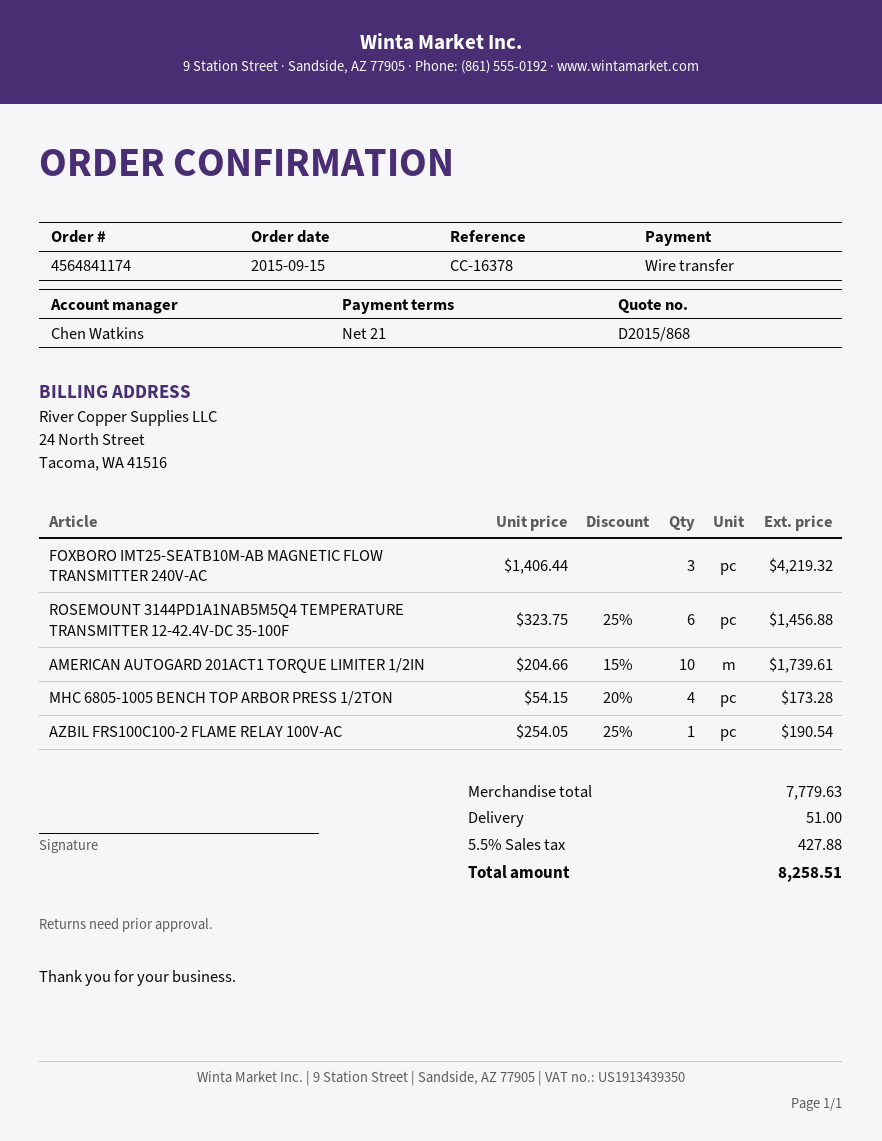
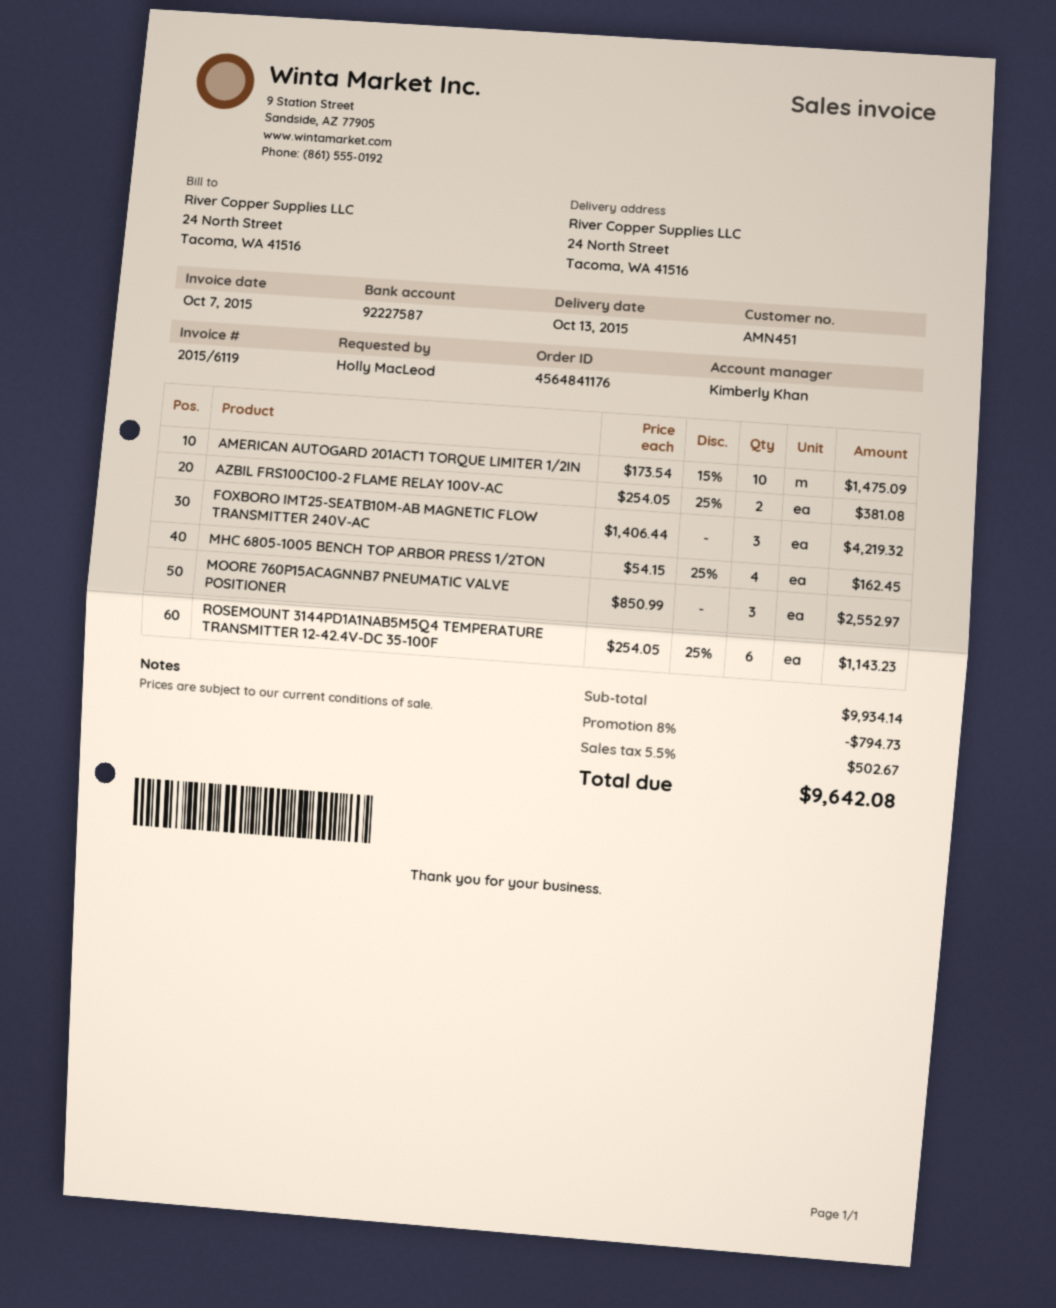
order number: 4564841174 -> 4564841176
sales rep: Chen Watkins -> Kimberly Khan
ROSEMOUNT 3144PD1A1NAB5M5Q4 TEMPERATURE TRANSMITTER 12-42.4V-DC 35-100F: 6 x 323.75 - 25% = 1456.88 -> 6 x 254.05 - 25% = 1143.23
AMERICAN AUTOGARD 201ACT1 TORQUE LIMITER 1/2IN: 10 x 204.66 - 15% = 1739.61 -> 10 x 173.54 - 15% = 1475.09
MHC 6805-1005 BENCH TOP ARBOR PRESS 1/2TON: 4 x 54.15 - 20% = 173.28 -> 4 x 54.15 - 25% = 162.45
AZBIL FRS100C100-2 FLAME RELAY 100V-AC: 1 x 254.05 - 25% = 190.54 -> 2 x 254.05 - 25% = 381.08
MOORE 760P15ACAGNNB7 PNEUMATIC VALVE POSITIONER: none -> 3 x 850.99 = 2552.97
subtotal: 7779.63 -> 9934.14
discount: none -> 8% = 794.73
shipping: 51.00 -> none
tax: 5.5% = 427.88 -> 5.5% = 502.67
total: 8258.51 -> 9642.08

